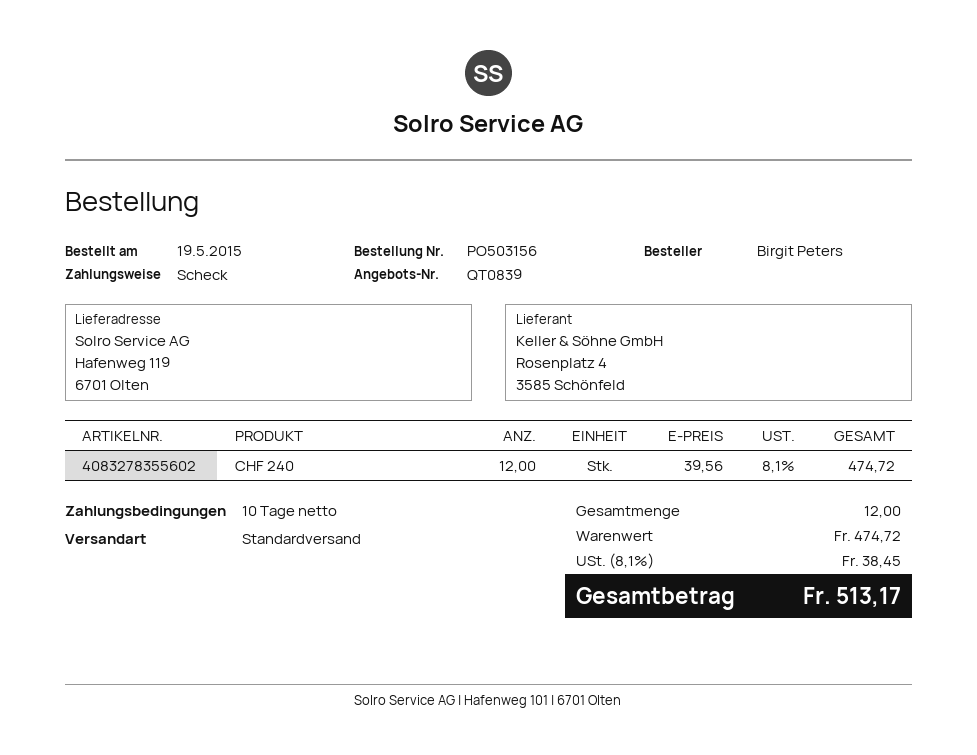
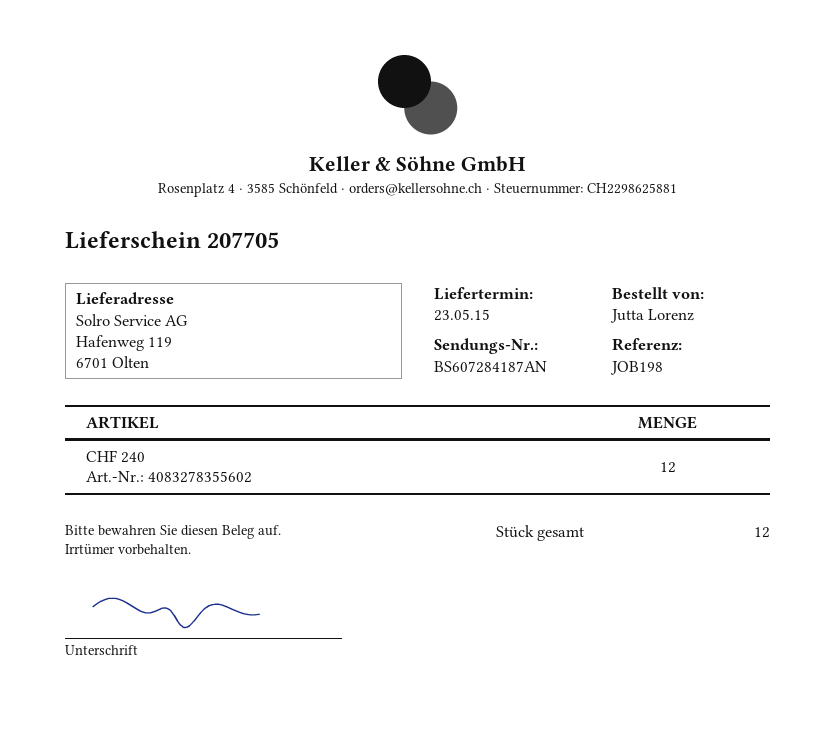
ordered by: Birgit Peters -> Jutta Lorenz

